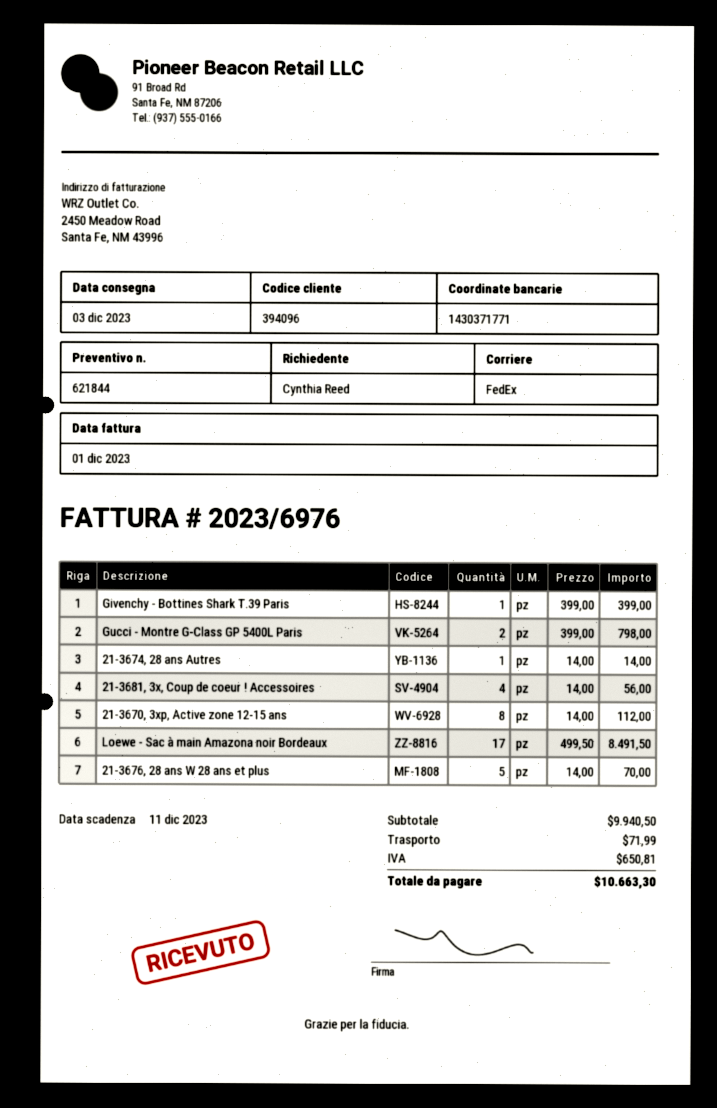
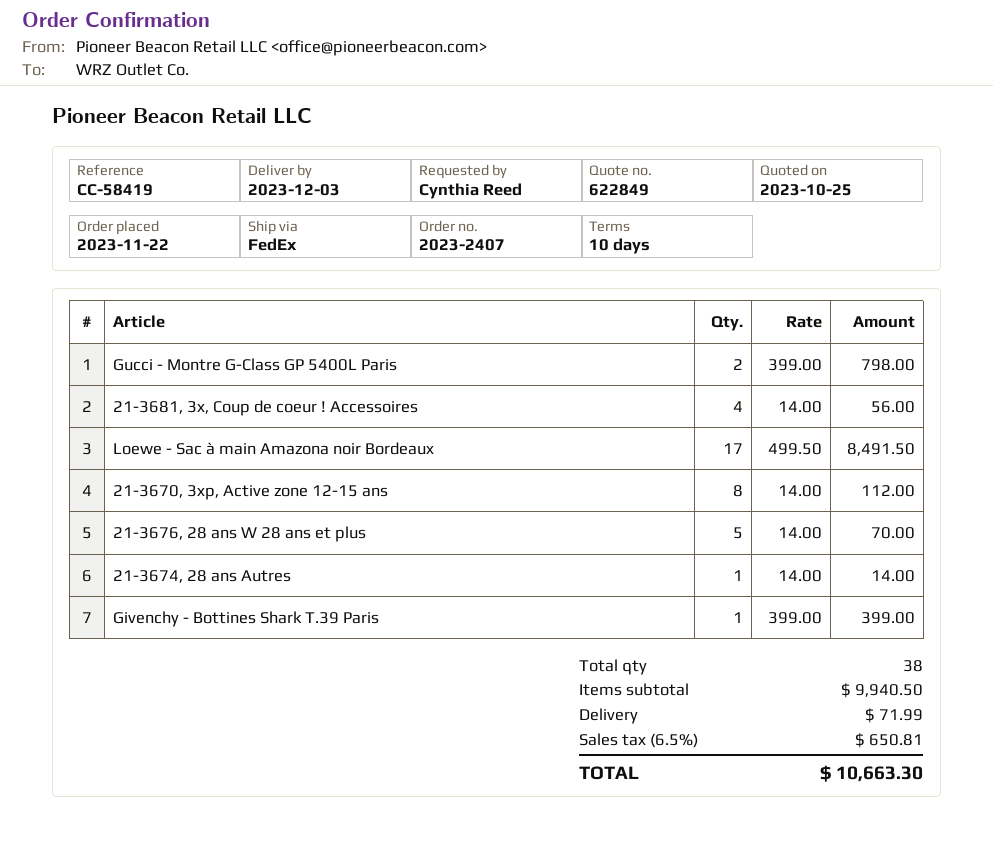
quote number: 621844 -> 622849

